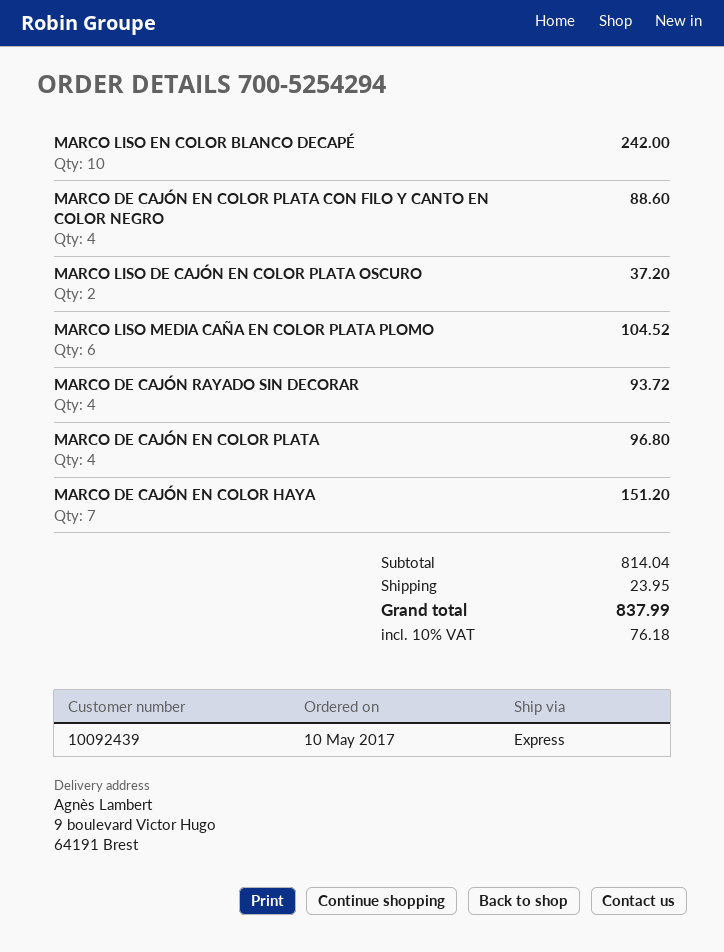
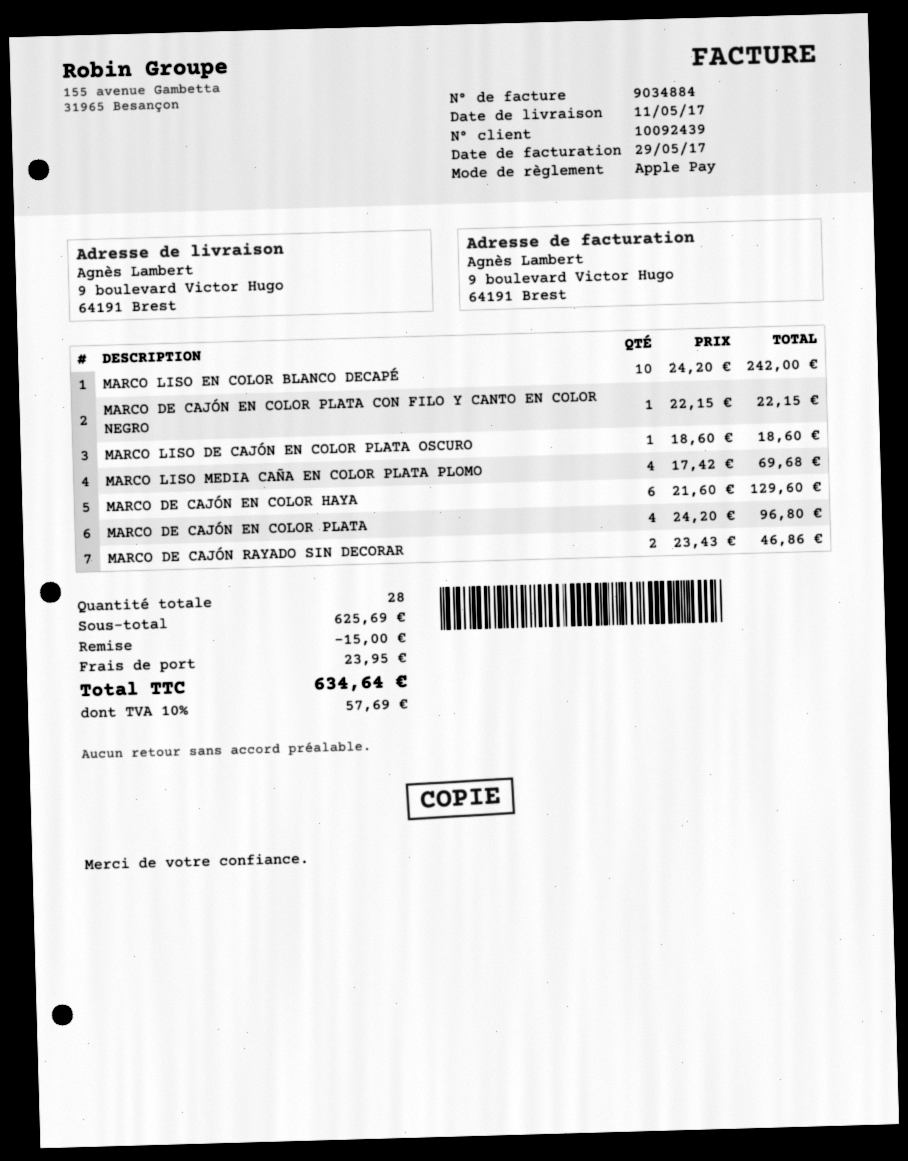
MARCO DE CAJÓN EN COLOR PLATA CON FILO Y CANTO EN COLOR NEGRO: 4 for 88.60 -> 1 for 22.15
MARCO LISO DE CAJÓN EN COLOR PLATA OSCURO: 2 for 37.20 -> 1 for 18.60
MARCO LISO MEDIA CAÑA EN COLOR PLATA PLOMO: 6 for 104.52 -> 4 for 69.68
MARCO DE CAJÓN RAYADO SIN DECORAR: 4 for 93.72 -> 2 for 46.86
MARCO DE CAJÓN EN COLOR HAYA: 7 for 151.20 -> 6 for 129.60
subtotal: 814.04 -> 625.69
discount: none -> 15.00
tax: 10% = 76.18 -> 10% = 57.69
total: 837.99 -> 634.64

